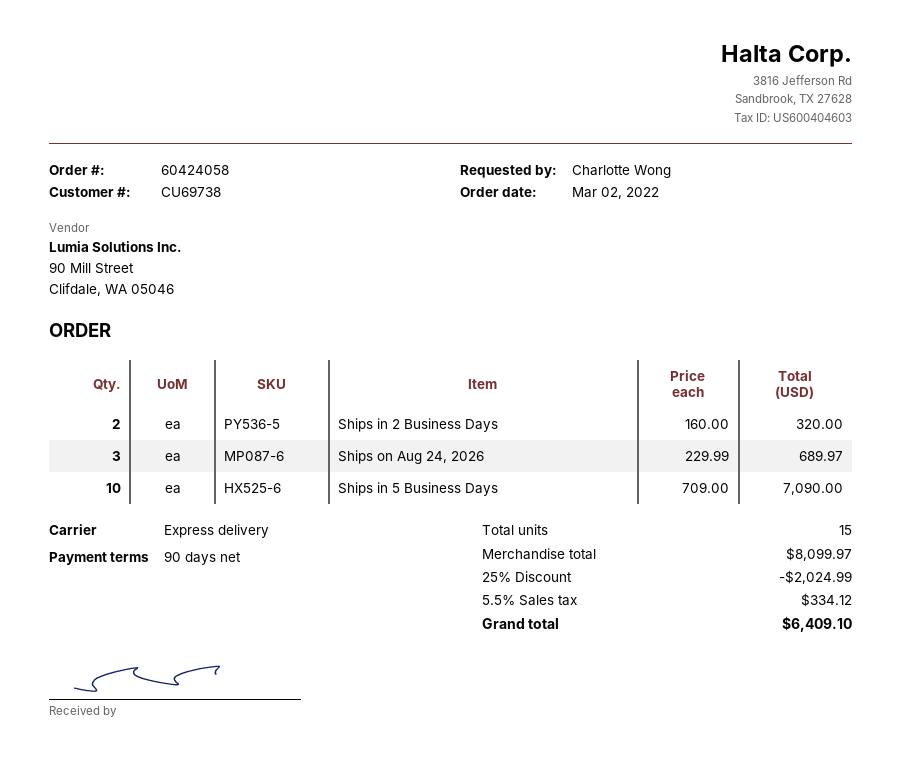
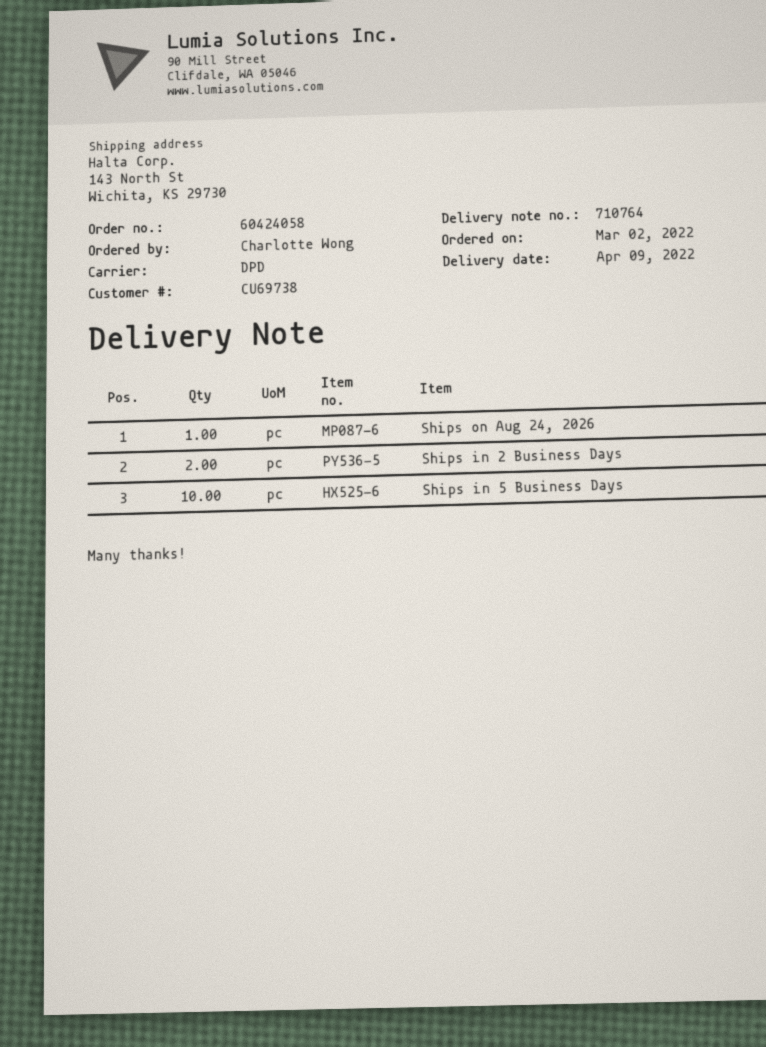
shipping method: express -> DPD
Ships on Aug 24, 2026: 3 -> 1

